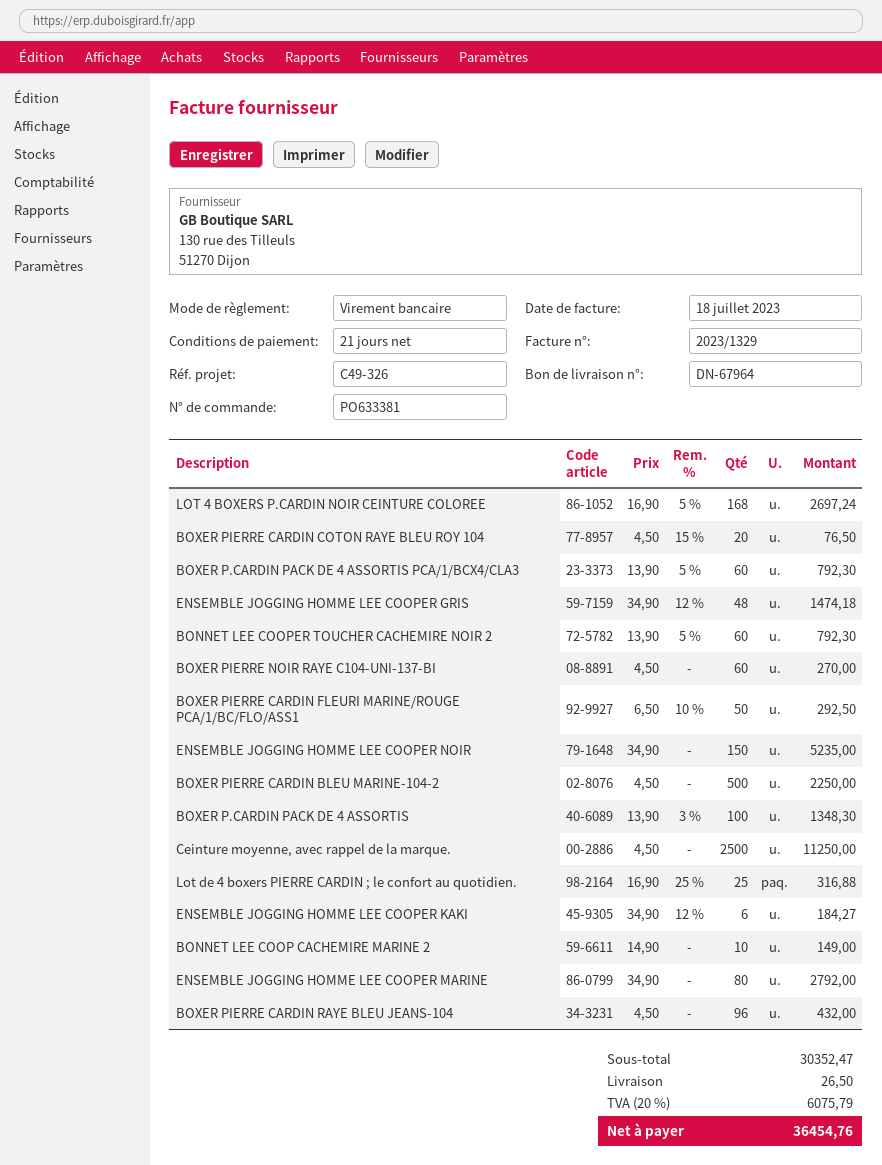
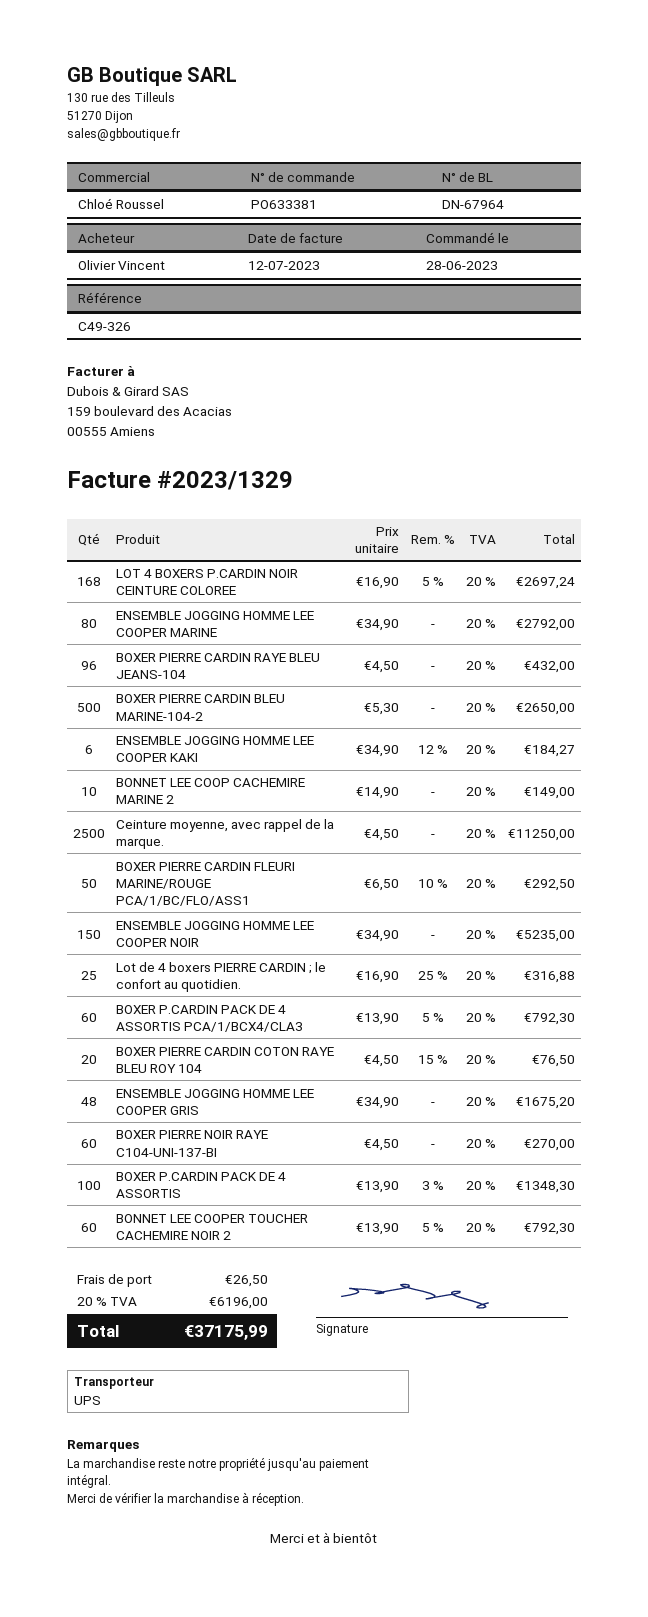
invoice date: 2023-07-18 -> 2023-07-12
ENSEMBLE JOGGING HOMME LEE COOPER GRIS: 48 x 34.90 - 12% = 1474.18 -> 48 x 34.90 = 1675.20
BOXER PIERRE CARDIN BLEU MARINE-104-2: 500 x 4.50 = 2250.00 -> 500 x 5.30 = 2650.00
tax: 20% = 6075.79 -> 20% = 6196.00
total: 36454.76 -> 37175.99

